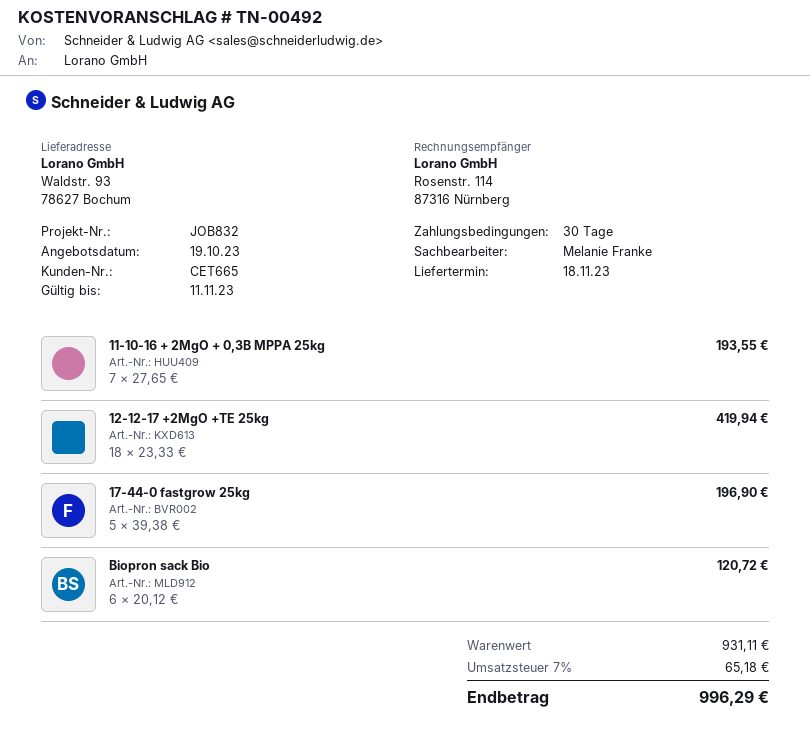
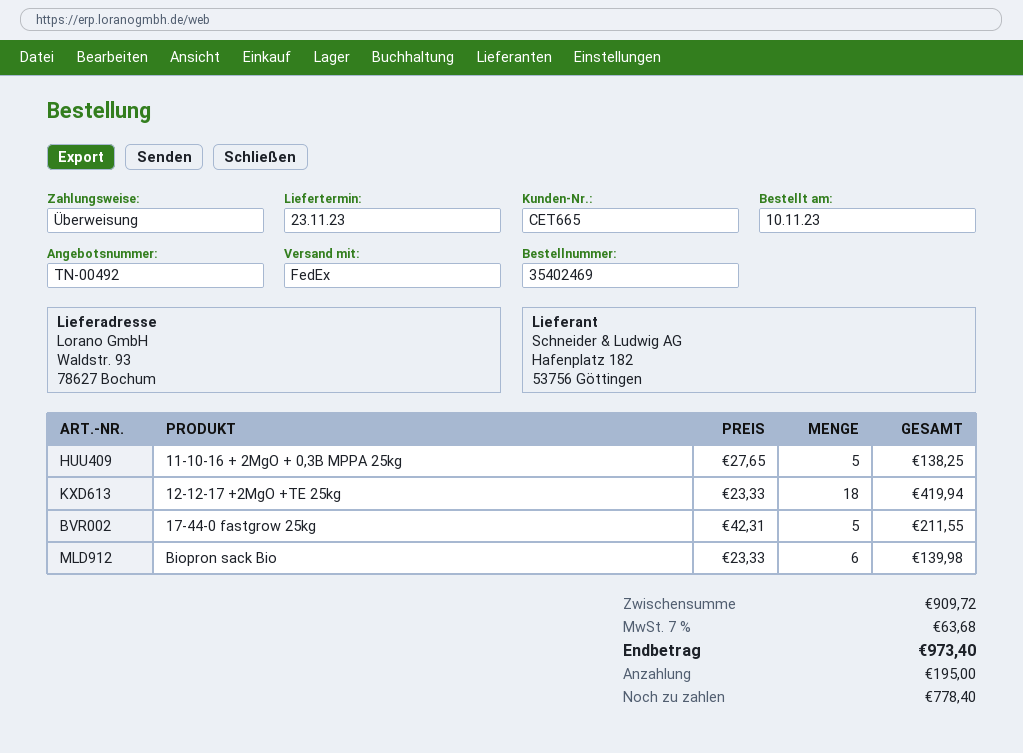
delivery date: 2023-11-18 -> 2023-11-23
11-10-16 + 2MgO + 0,3B MPPA 25kg: 7 x 27.65 = 193.55 -> 5 x 27.65 = 138.25
17-44-0 fastgrow 25kg: 5 x 39.38 = 196.90 -> 5 x 42.31 = 211.55
Biopron sack Bio: 6 x 20.12 = 120.72 -> 6 x 23.33 = 139.98
subtotal: 931.11 -> 909.72
tax: 7% = 65.18 -> 7% = 63.68
total: 996.29 -> 973.40

